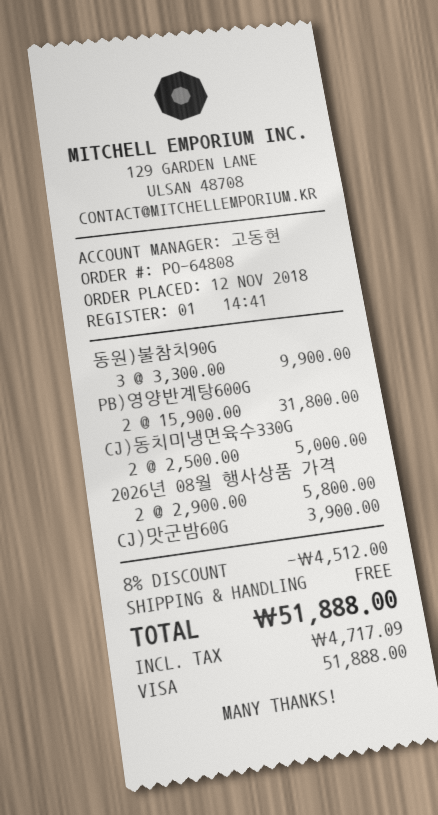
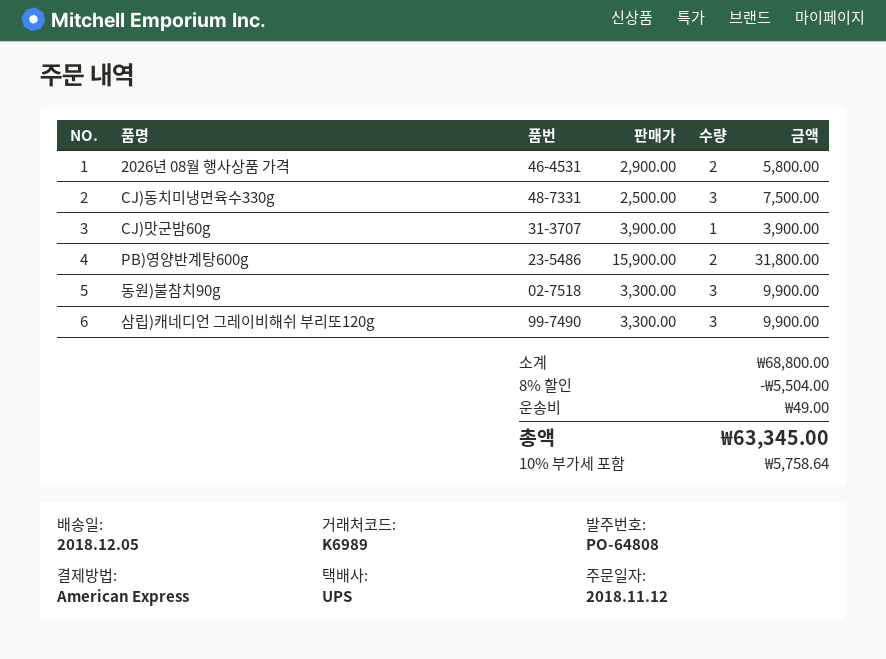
payment method: Visa -> American Express
CJ)동치미냉면육수330G: 2 x 2500.00 = 5000.00 -> 3 x 2500.00 = 7500.00
삼립)캐네디언 그레이비해쉬 부리또120g: none -> 3 x 3300.00 = 9900.00
discount: 8% = 4512.00 -> 8% = 5504.00
shipping: 0.00 -> 49.00
tax: 4717.09 -> 5758.64
total: 51888.00 -> 63345.00

